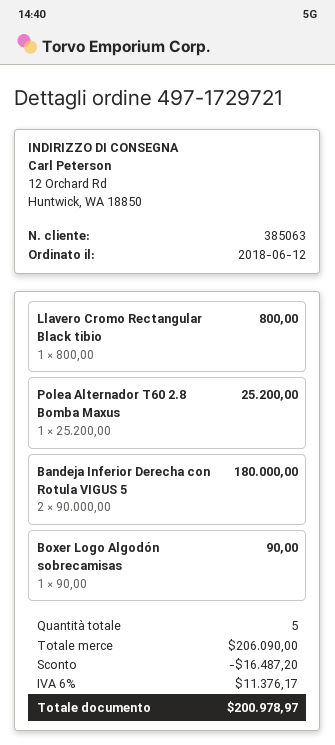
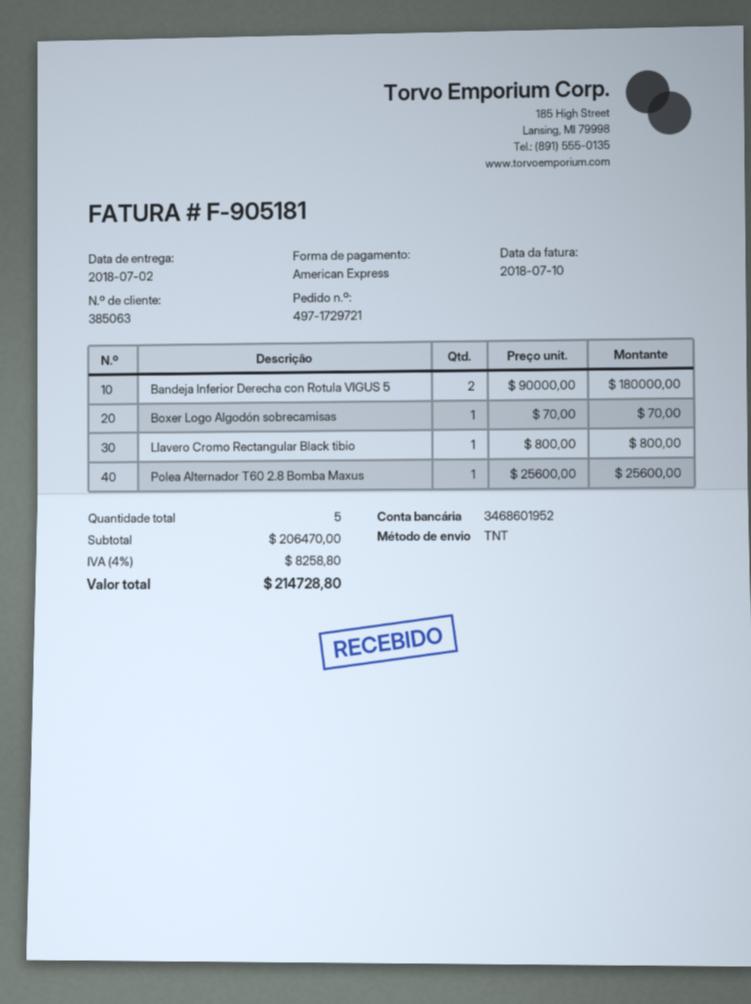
Polea Alternador T60 2.8 Bomba Maxus: 1 x 25200.00 = 25200.00 -> 1 x 25600.00 = 25600.00
Boxer Logo Algodón sobrecamisas: 1 x 90.00 = 90.00 -> 1 x 70.00 = 70.00
subtotal: 206090.00 -> 206470.00
discount: 16487.20 -> none
tax: 6% = 11376.17 -> 4% = 8258.80
total: 200978.97 -> 214728.80

